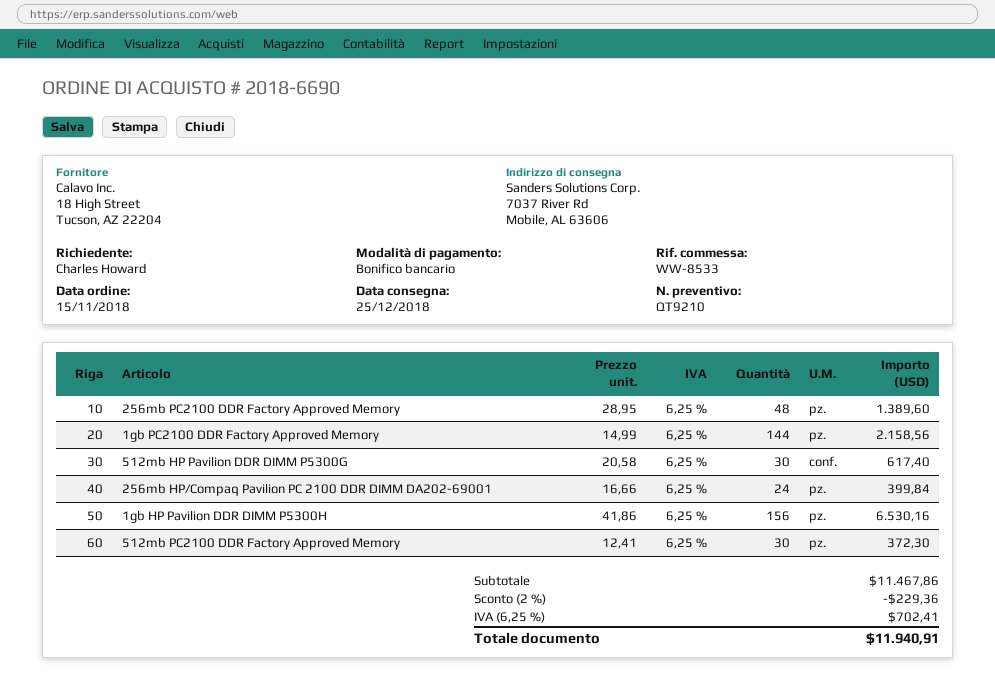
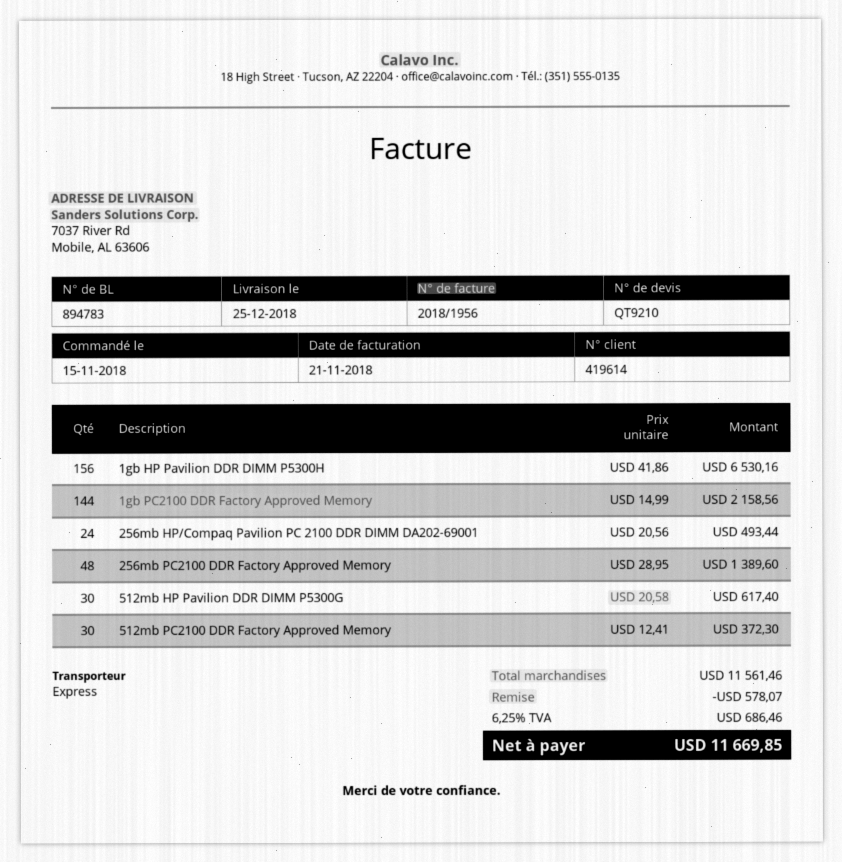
256mb HP/Compaq Pavilion PC 2100 DDR DIMM DA202-69001: 24 x 16.66 = 399.84 -> 24 x 20.56 = 493.44
subtotal: 11467.86 -> 11561.46
discount: 229.36 -> 578.07
tax: 6.25% = 702.41 -> 6.25% = 686.46
total: 11940.91 -> 11669.85

